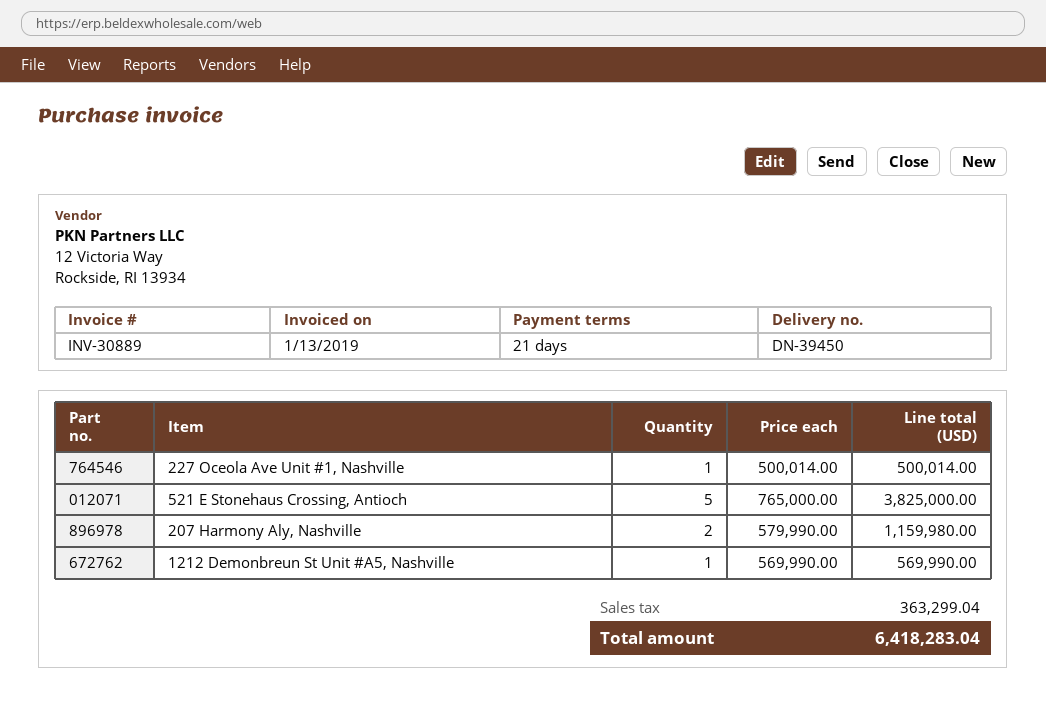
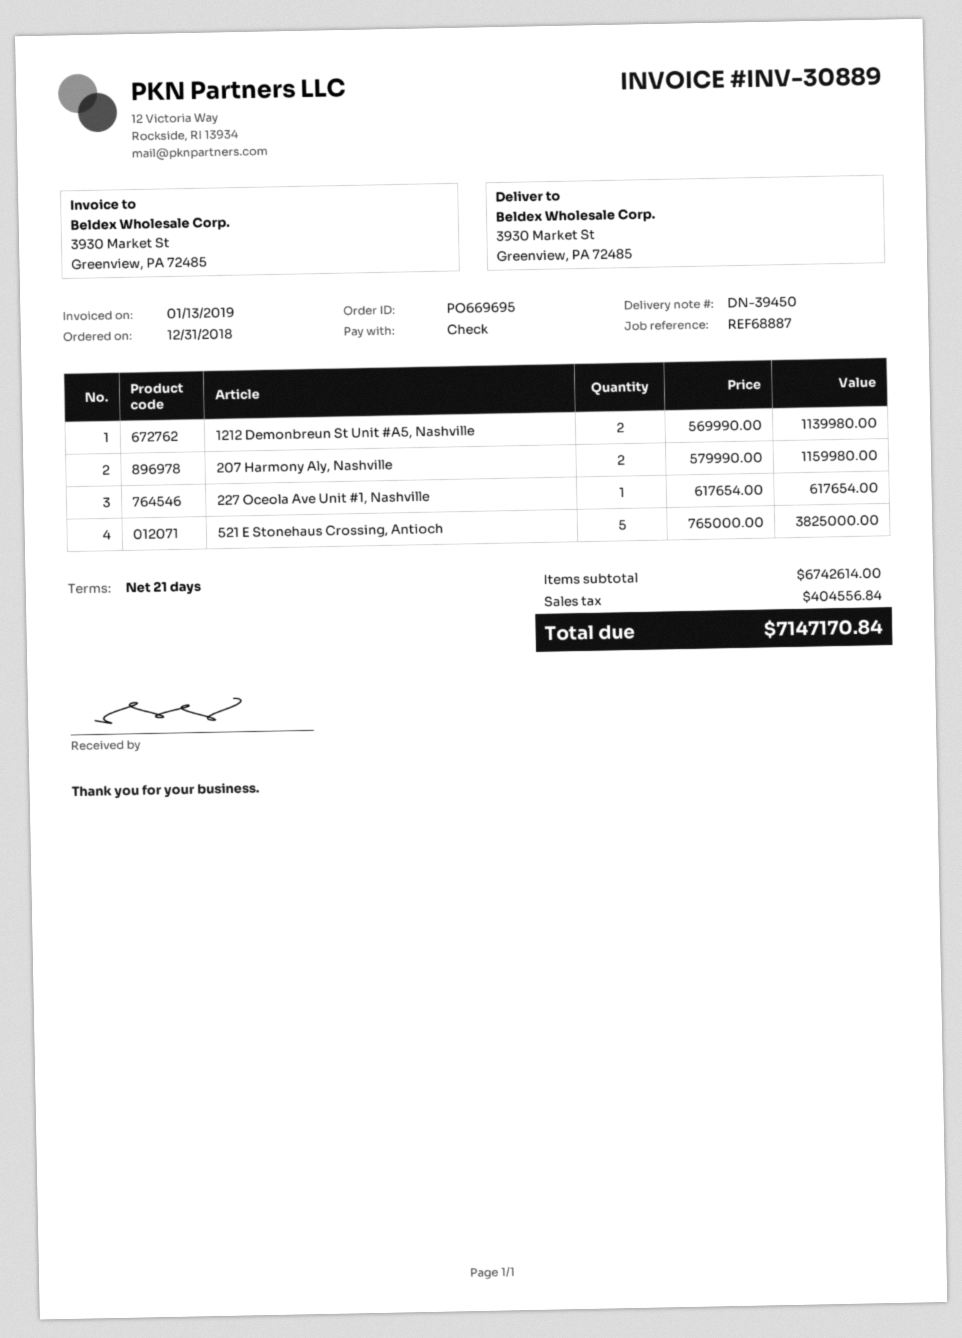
227 Oceola Ave Unit #1, Nashville: 1 x 500014.00 = 500014.00 -> 1 x 617654.00 = 617654.00
1212 Demonbreun St Unit #A5, Nashville: 1 x 569990.00 = 569990.00 -> 2 x 569990.00 = 1139980.00
tax: 363299.04 -> 404556.84
total: 6418283.04 -> 7147170.84

